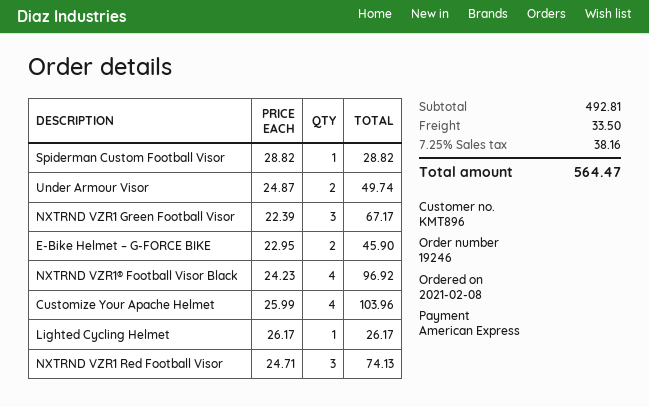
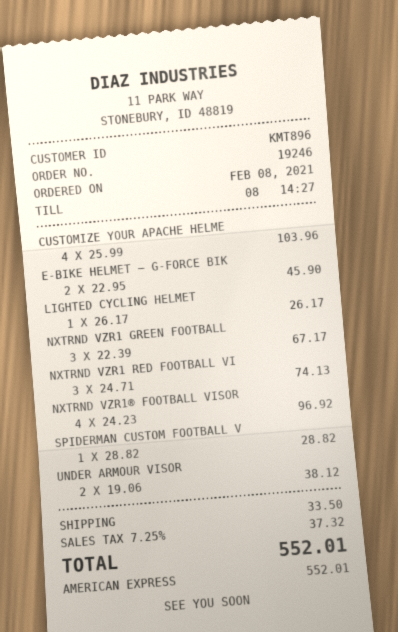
Under Armour Visor: 2 x 24.87 = 49.74 -> 2 x 19.06 = 38.12
tax: 7.25% = 38.16 -> 7.25% = 37.32
total: 564.47 -> 552.01

